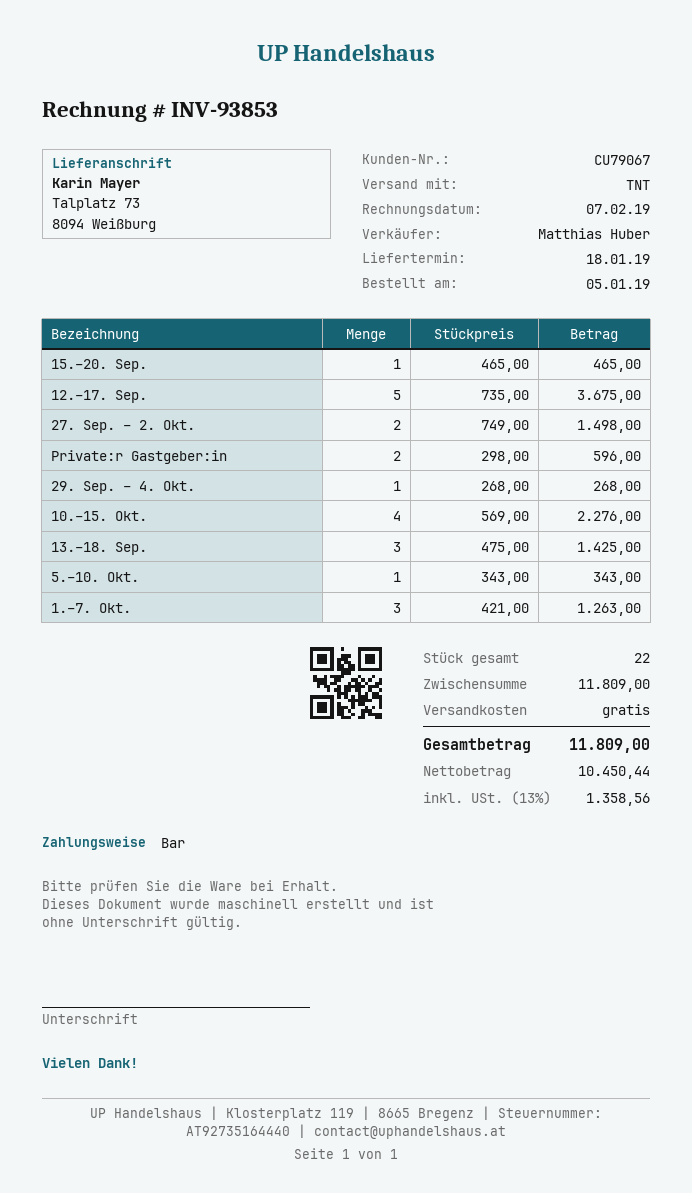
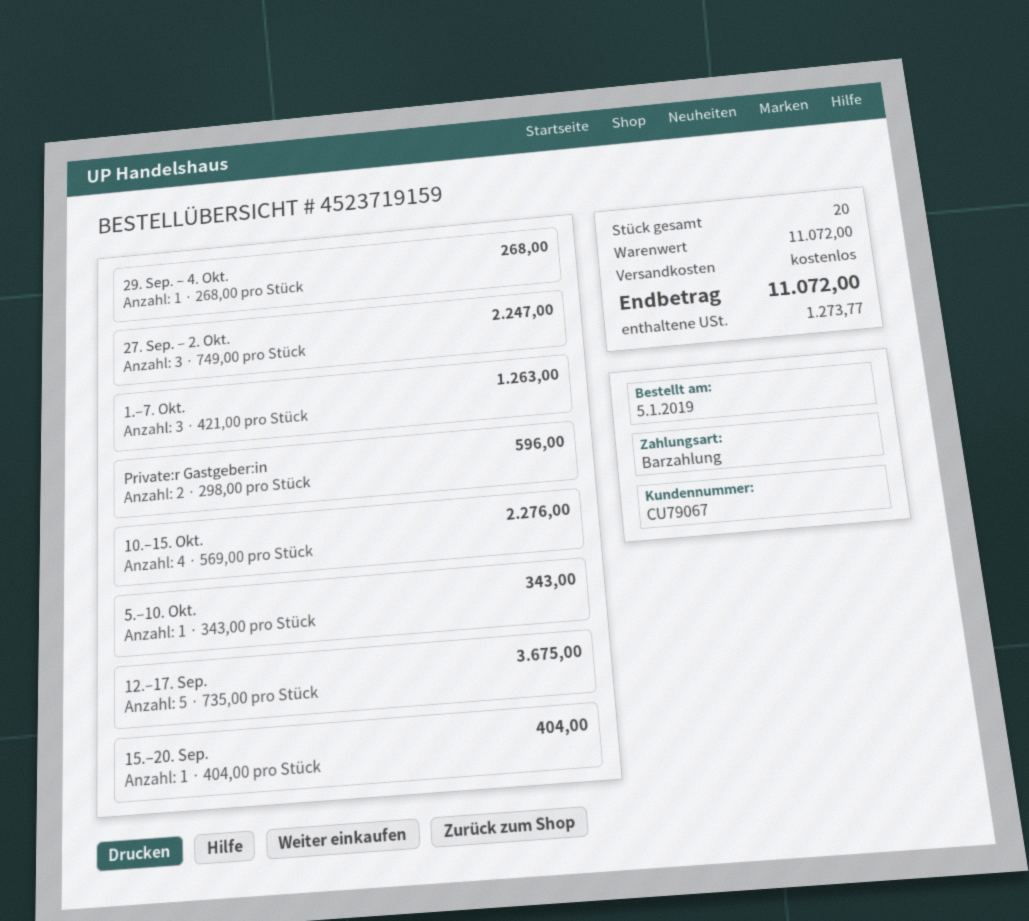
15.–20. Sep.: 1 x 465.00 = 465.00 -> 1 x 404.00 = 404.00
27. Sep. – 2. Okt.: 2 x 749.00 = 1498.00 -> 3 x 749.00 = 2247.00
13.–18. Sep.: 3 x 475.00 = 1425.00 -> none
total quantity: 22 -> 20
subtotal: 11809.00 -> 11072.00
tax: 1358.56 -> 1273.77
total: 11809.00 -> 11072.00

